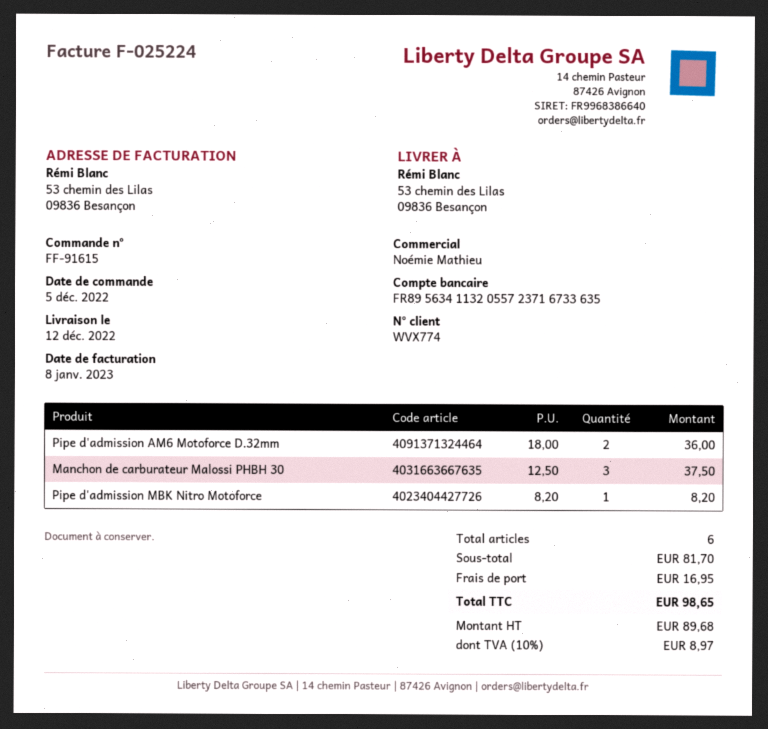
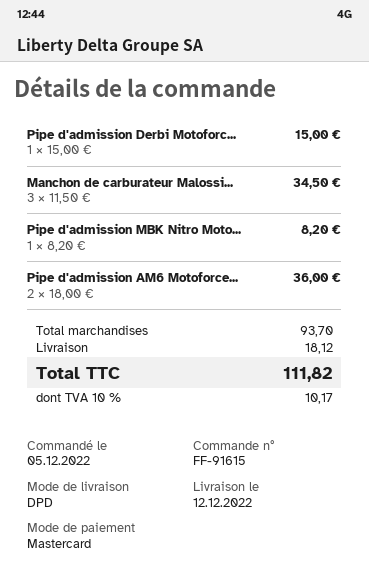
Manchon de carburateur Malossi PHBH 30: 3 x 12.50 = 37.50 -> 3 x 11.50 = 34.50
Pipe d'admission Derbi Motoforc...: none -> 1 x 15.00 = 15.00
subtotal: 81.70 -> 93.70
shipping: 16.95 -> 18.12
tax: 10% = 8.97 -> 10% = 10.17
total: 98.65 -> 111.82

